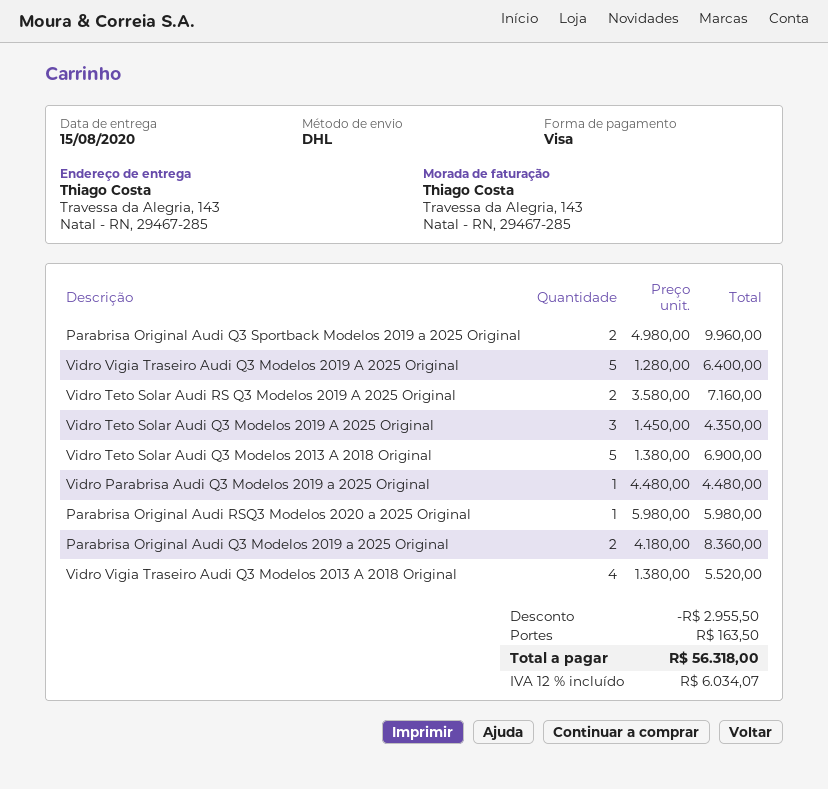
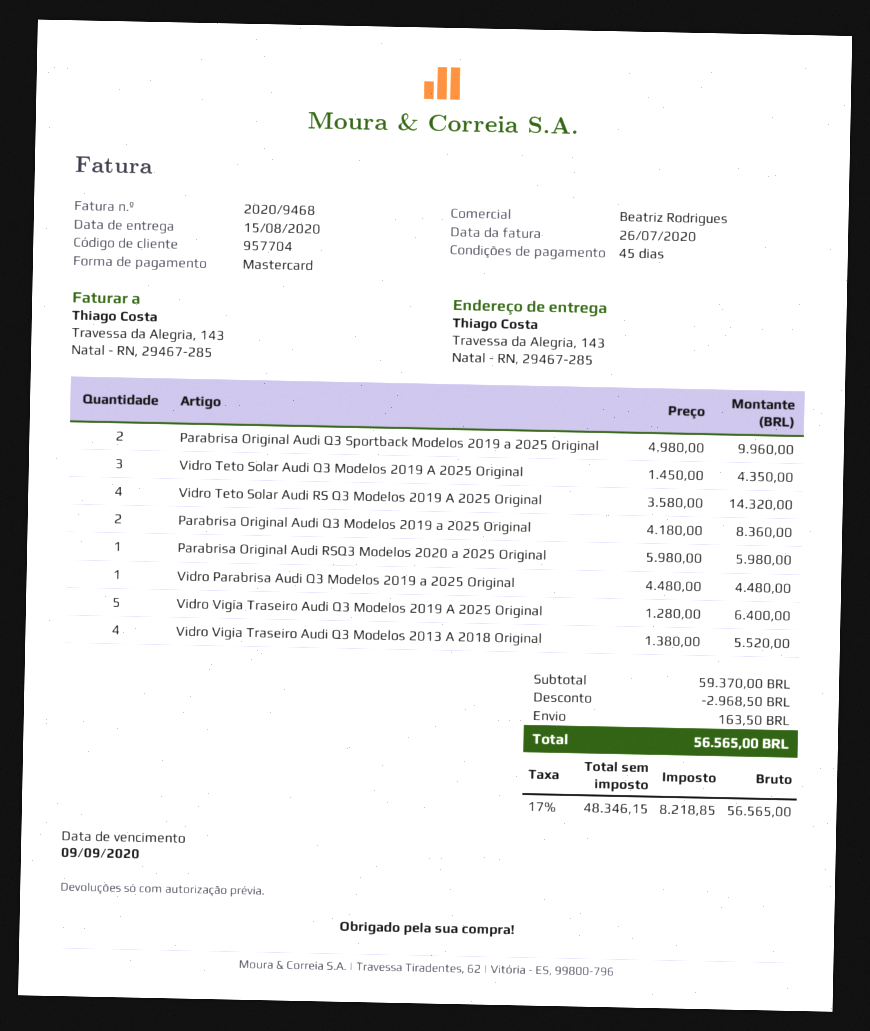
payment method: Visa -> Mastercard
Vidro Teto Solar Audi RS Q3 Modelos 2019 A 2025 Original: 2 x 3580.00 = 7160.00 -> 4 x 3580.00 = 14320.00
Vidro Teto Solar Audi Q3 Modelos 2013 A 2018 Original: 5 x 1380.00 = 6900.00 -> none
discount: 2955.50 -> 2968.50
tax: 12% = 6034.07 -> 17% = 8218.85
total: 56318.00 -> 56565.00

